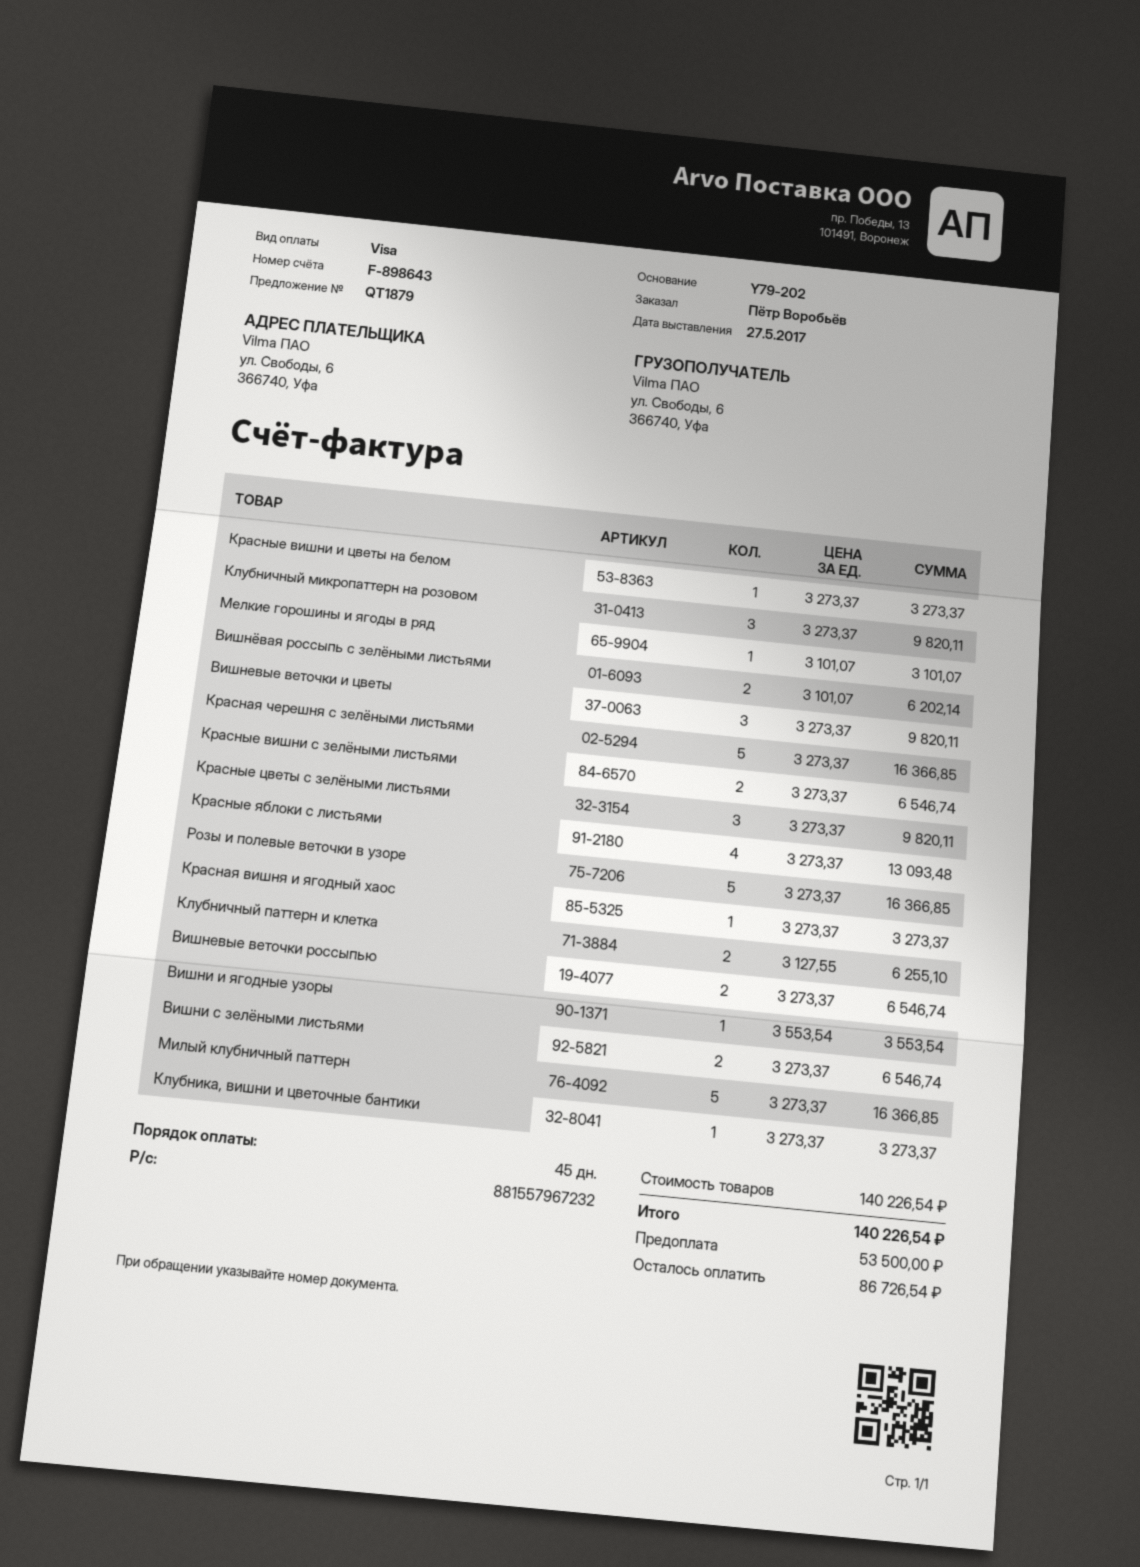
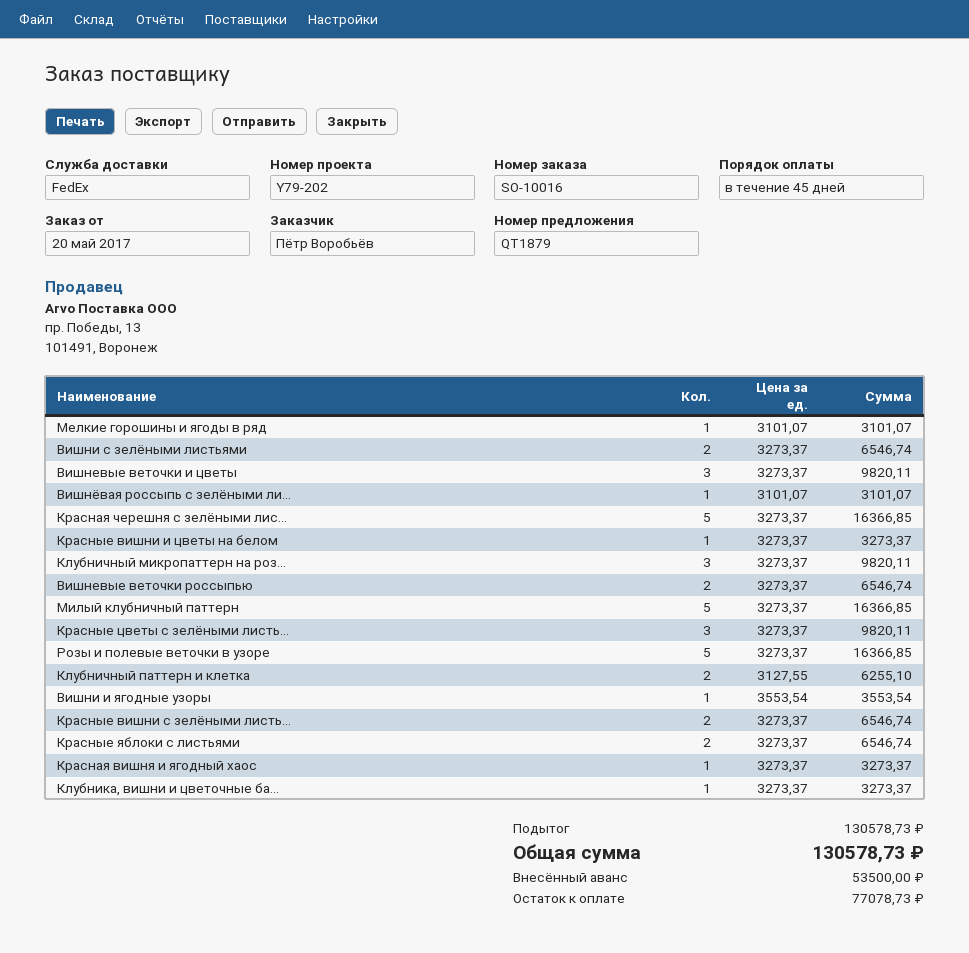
Вишнёвая россыпь с зелёными листьями: 2 x 3101.07 = 6202.14 -> 1 x 3101.07 = 3101.07
Красные яблоки с листьями: 4 x 3273.37 = 13093.48 -> 2 x 3273.37 = 6546.74
subtotal: 140226.54 -> 130578.73
total: 140226.54 -> 130578.73
balance: 86726.54 -> 77078.73

